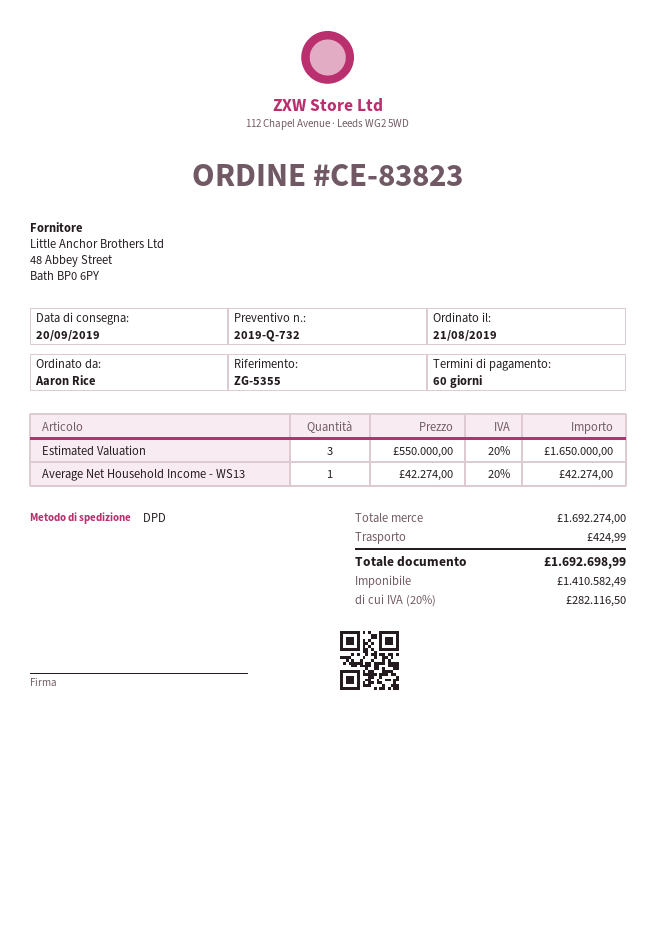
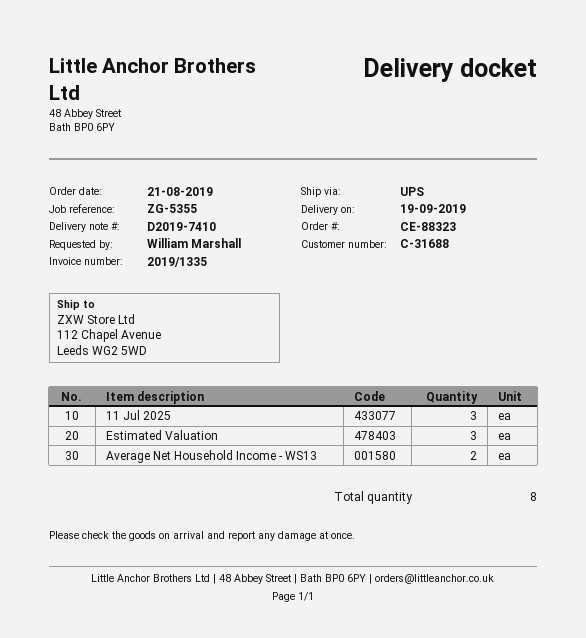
order number: CE-83823 -> CE-88323
delivery date: 2019-09-20 -> 2019-09-19
ordered by: Aaron Rice -> William Marshall
shipping method: DPD -> UPS
Average Net Household Income - WS13: 1 -> 2
11 Jul 2025: none -> 3

